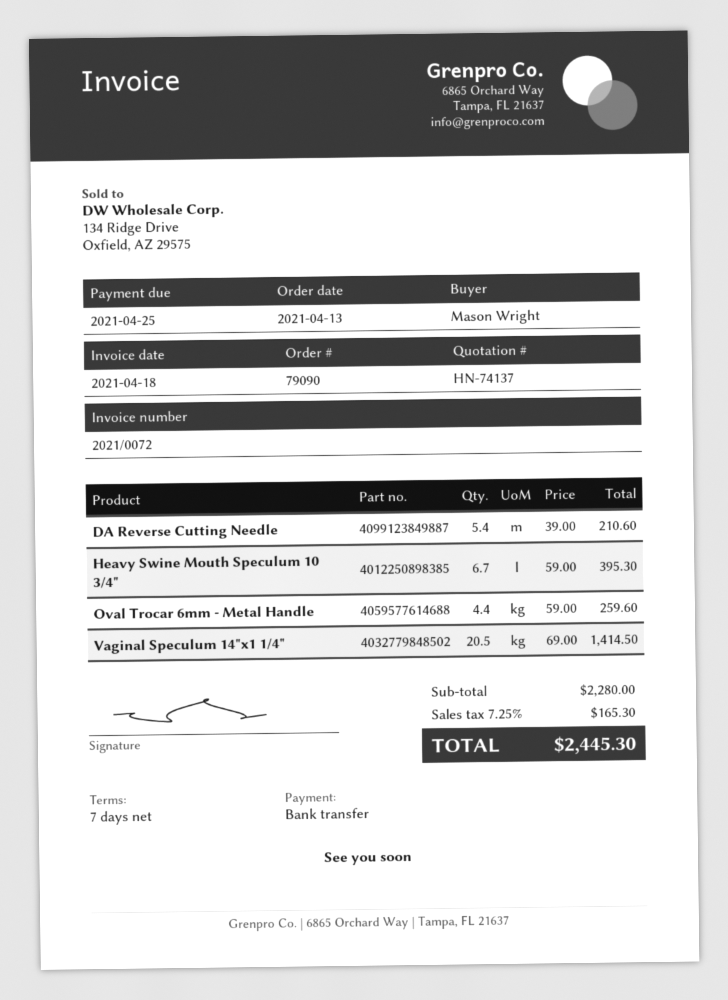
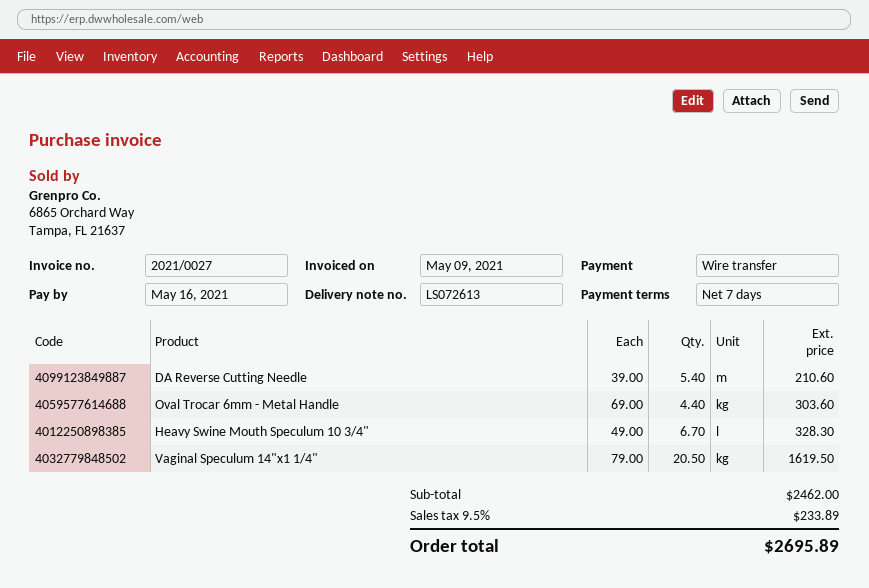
invoice number: 2021/0072 -> 2021/0027
invoice date: 2021-04-18 -> 2021-05-09
due date: 2021-04-25 -> 2021-05-16
Heavy Swine Mouth Speculum 10 3/4": 6.7 x 59.00 = 395.30 -> 6.7 x 49.00 = 328.30
Oval Trocar 6mm - Metal Handle: 4.4 x 59.00 = 259.60 -> 4.4 x 69.00 = 303.60
Vaginal Speculum 14"x1 1/4": 20.5 x 69.00 = 1414.50 -> 20.5 x 79.00 = 1619.50
subtotal: 2280.00 -> 2462.00
tax: 7.25% = 165.30 -> 9.5% = 233.89
total: 2445.30 -> 2695.89

